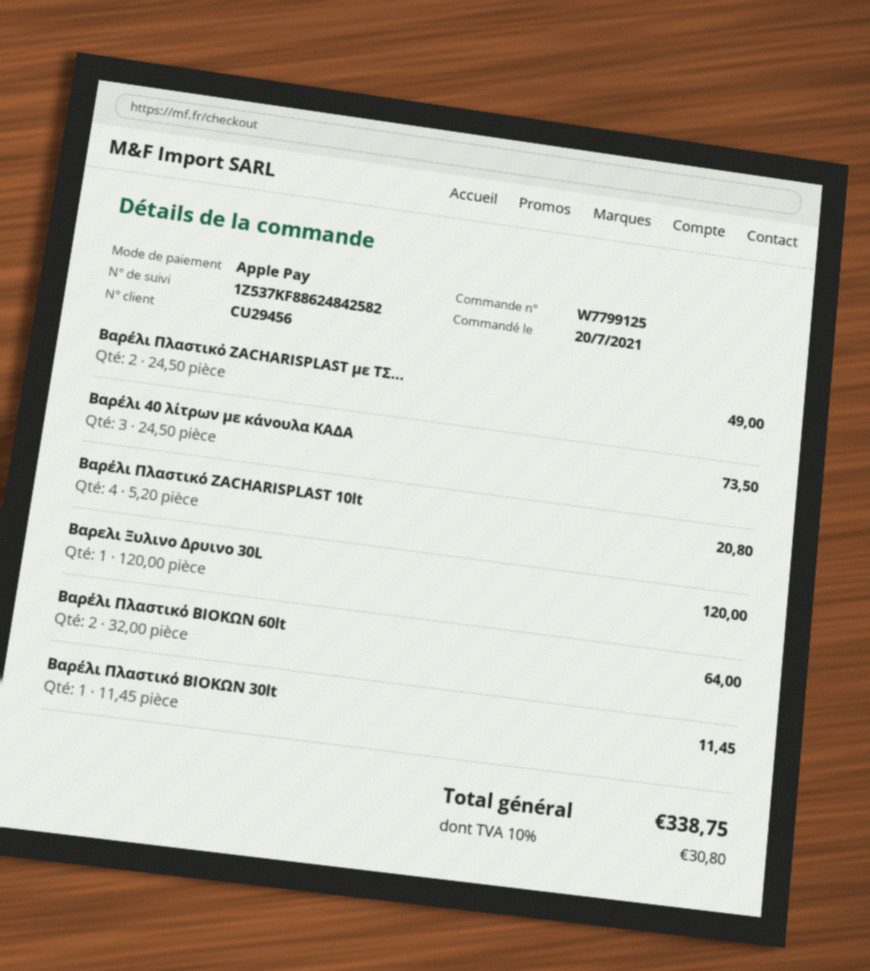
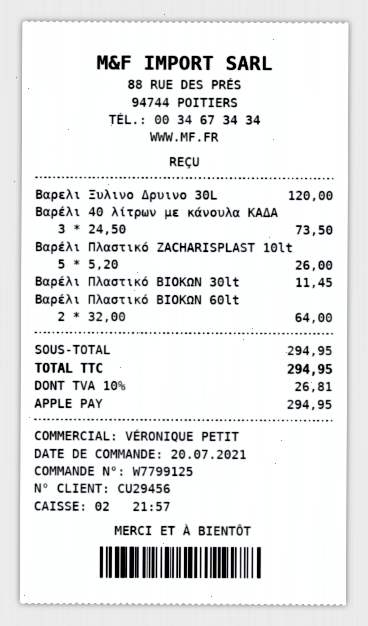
Bαρέλι Πλαστικό ZACHARISPLAST με ΤΣ...: 2 x 24.50 = 49.00 -> none
Βαρέλι Πλαστικό ZACHARISPLAST 10lt: 4 x 5.20 = 20.80 -> 5 x 5.20 = 26.00
tax: 10% = 30.80 -> 10% = 26.81
total: 338.75 -> 294.95

